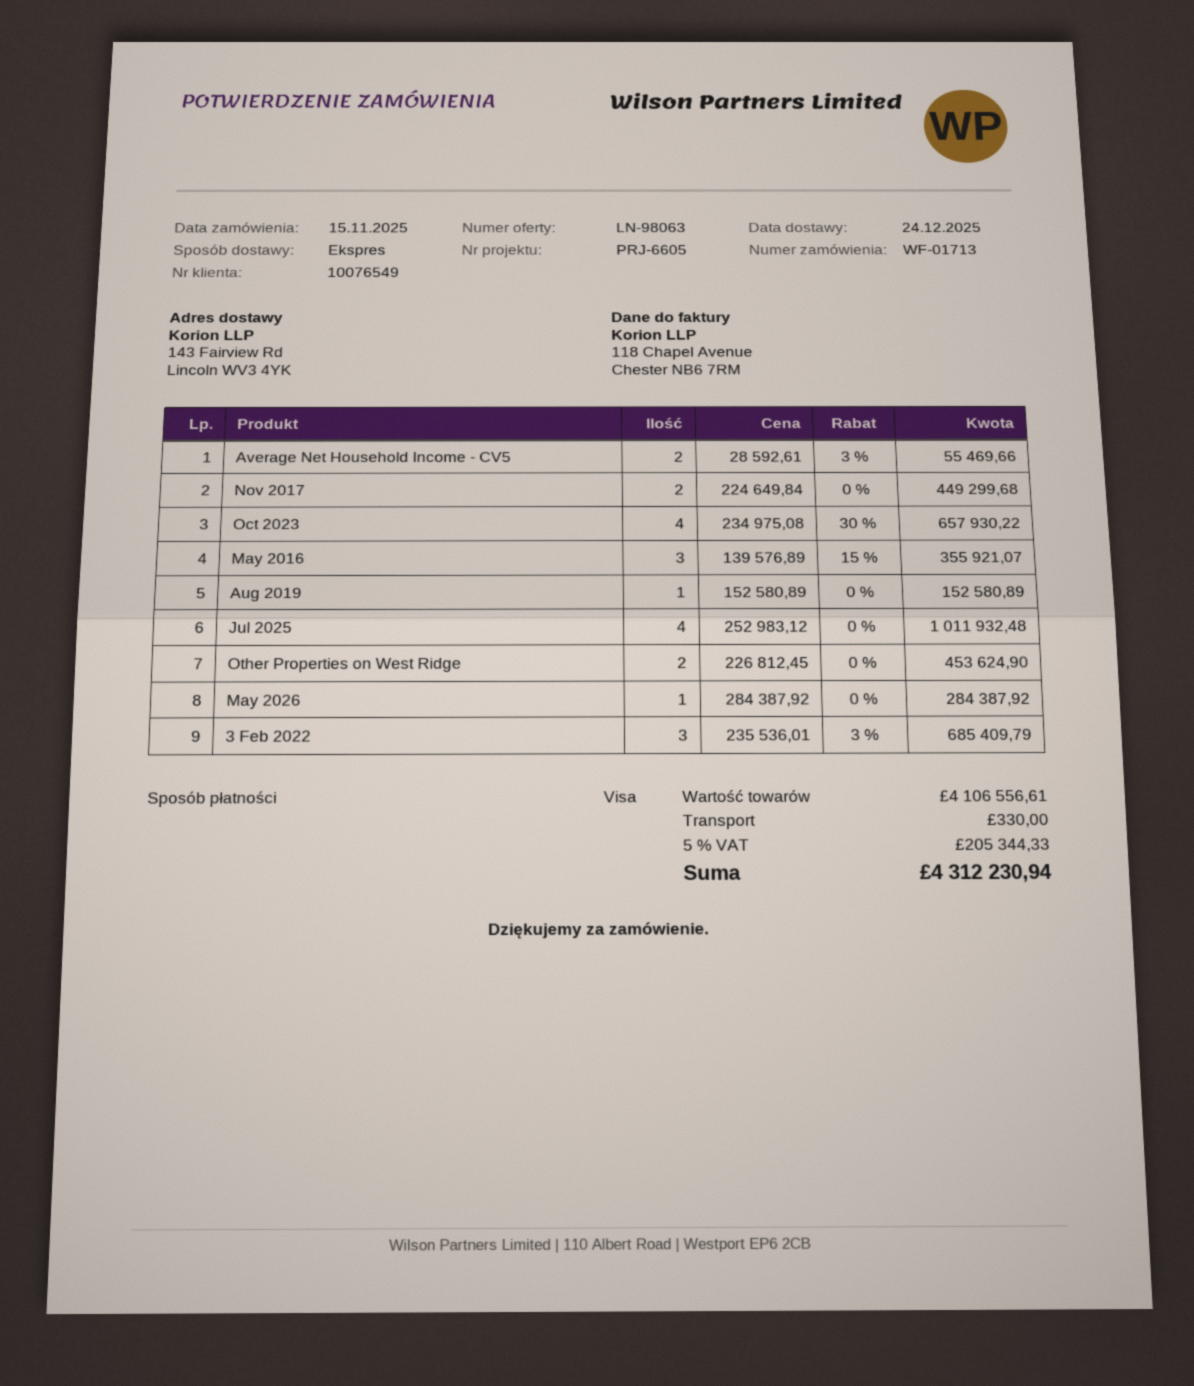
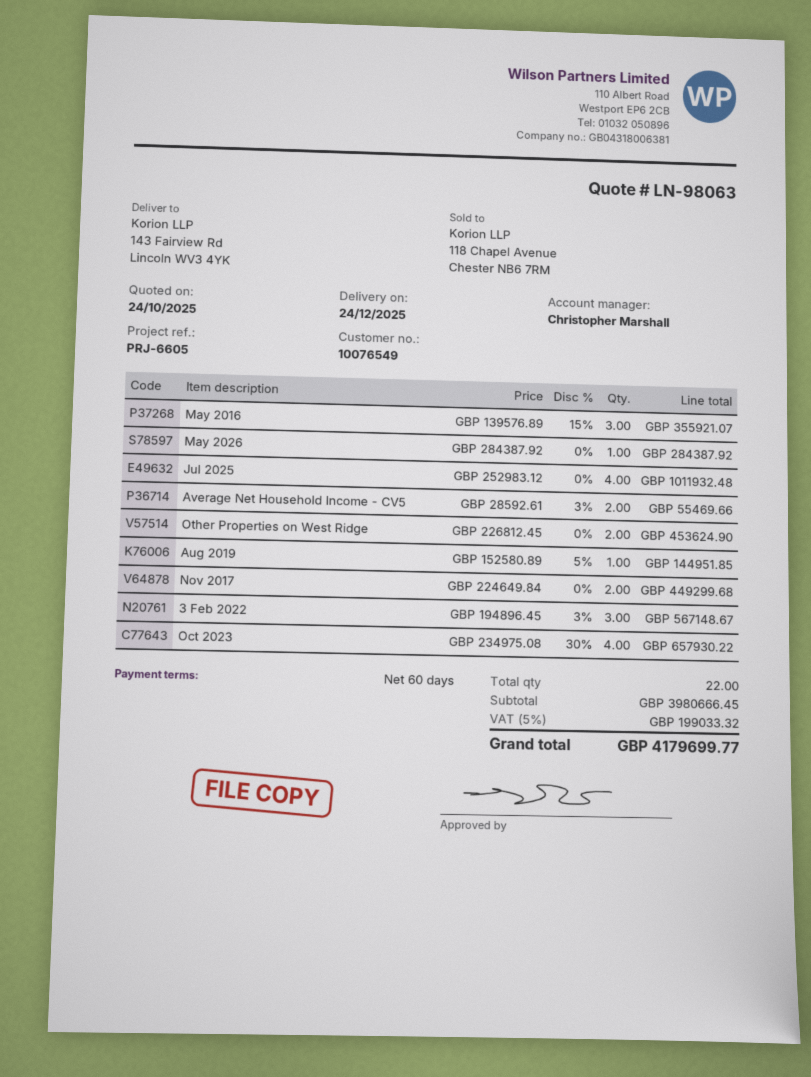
Aug 2019: 1 x 152580.89 = 152580.89 -> 1 x 152580.89 - 5% = 144951.85
3 Feb 2022: 3 x 235536.01 - 3% = 685409.79 -> 3 x 194896.45 - 3% = 567148.67
subtotal: 4106556.61 -> 3980666.45
shipping: 330.00 -> none
tax: 5% = 205344.33 -> 5% = 199033.32
total: 4312230.94 -> 4179699.77

